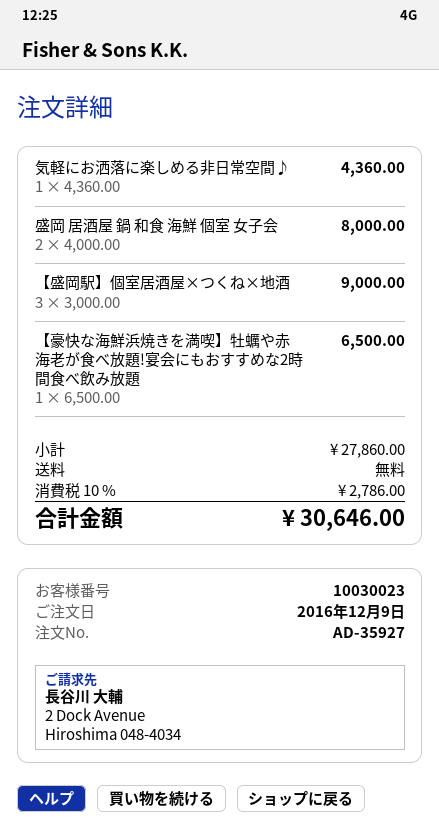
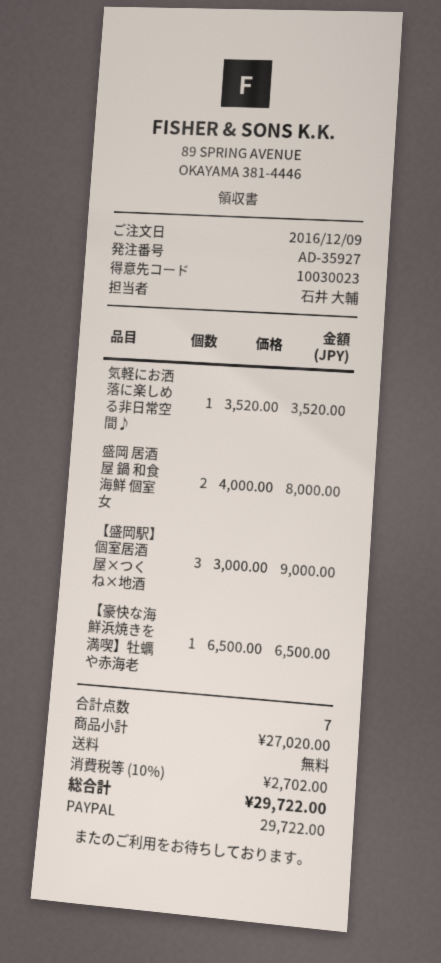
気軽にお洒落に楽しめる非日常空間♪: 1 x 4360.00 = 4360.00 -> 1 x 3520.00 = 3520.00
subtotal: 27860.00 -> 27020.00
tax: 10% = 2786.00 -> 10% = 2702.00
total: 30646.00 -> 29722.00

